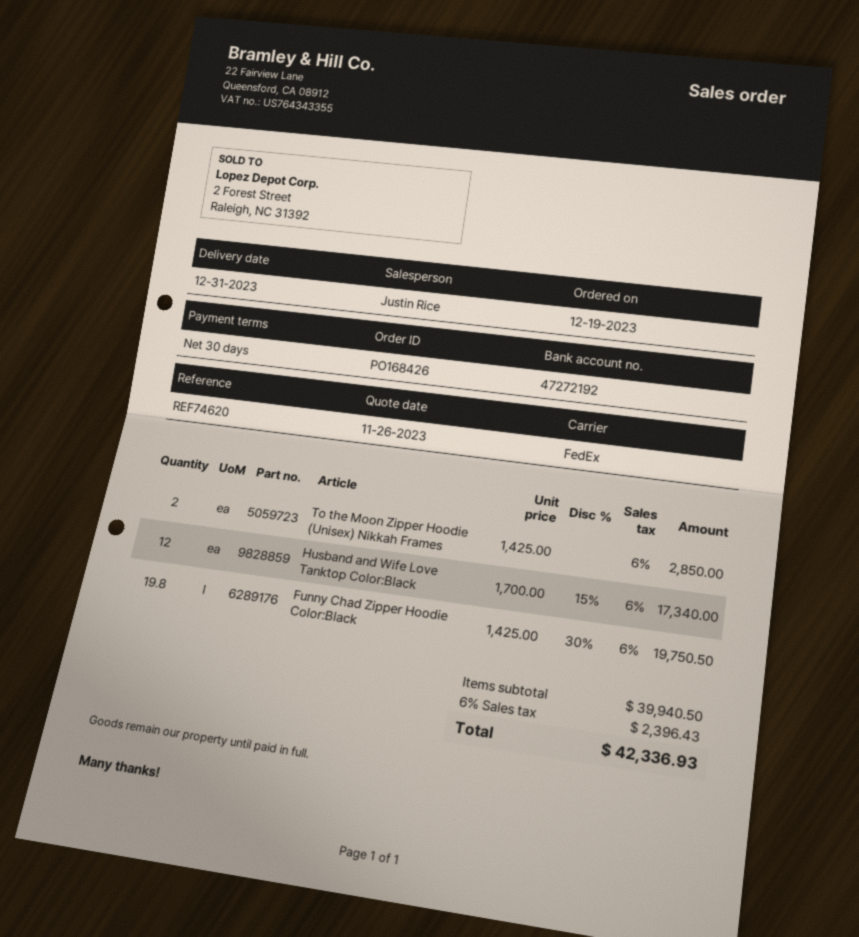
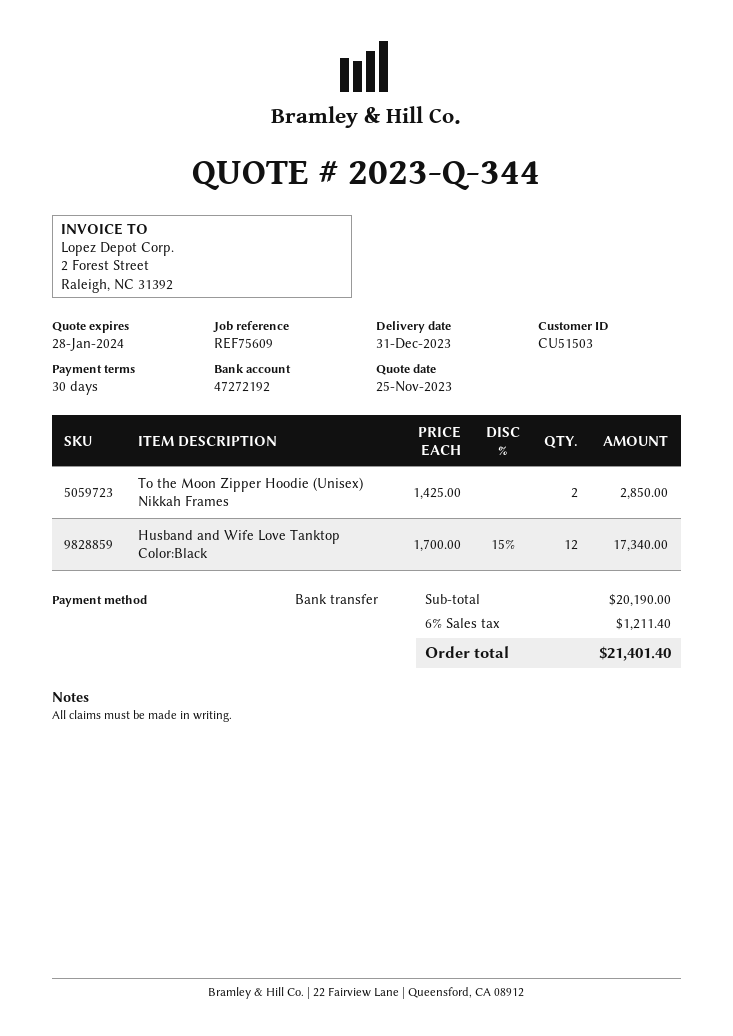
quote date: 2023-11-26 -> 2023-11-25
reference: REF74620 -> REF75609
Funny Chad Zipper Hoodie Color:Black: 19.8 x 1425.00 - 30% = 19750.50 -> none
subtotal: 39940.50 -> 20190.00
tax: 6% = 2396.43 -> 6% = 1211.40
total: 42336.93 -> 21401.40

